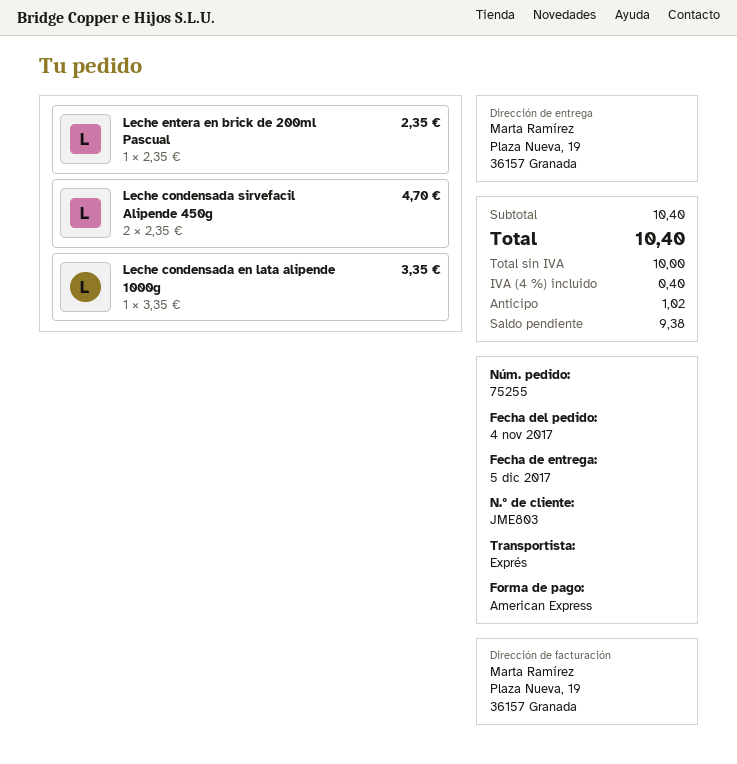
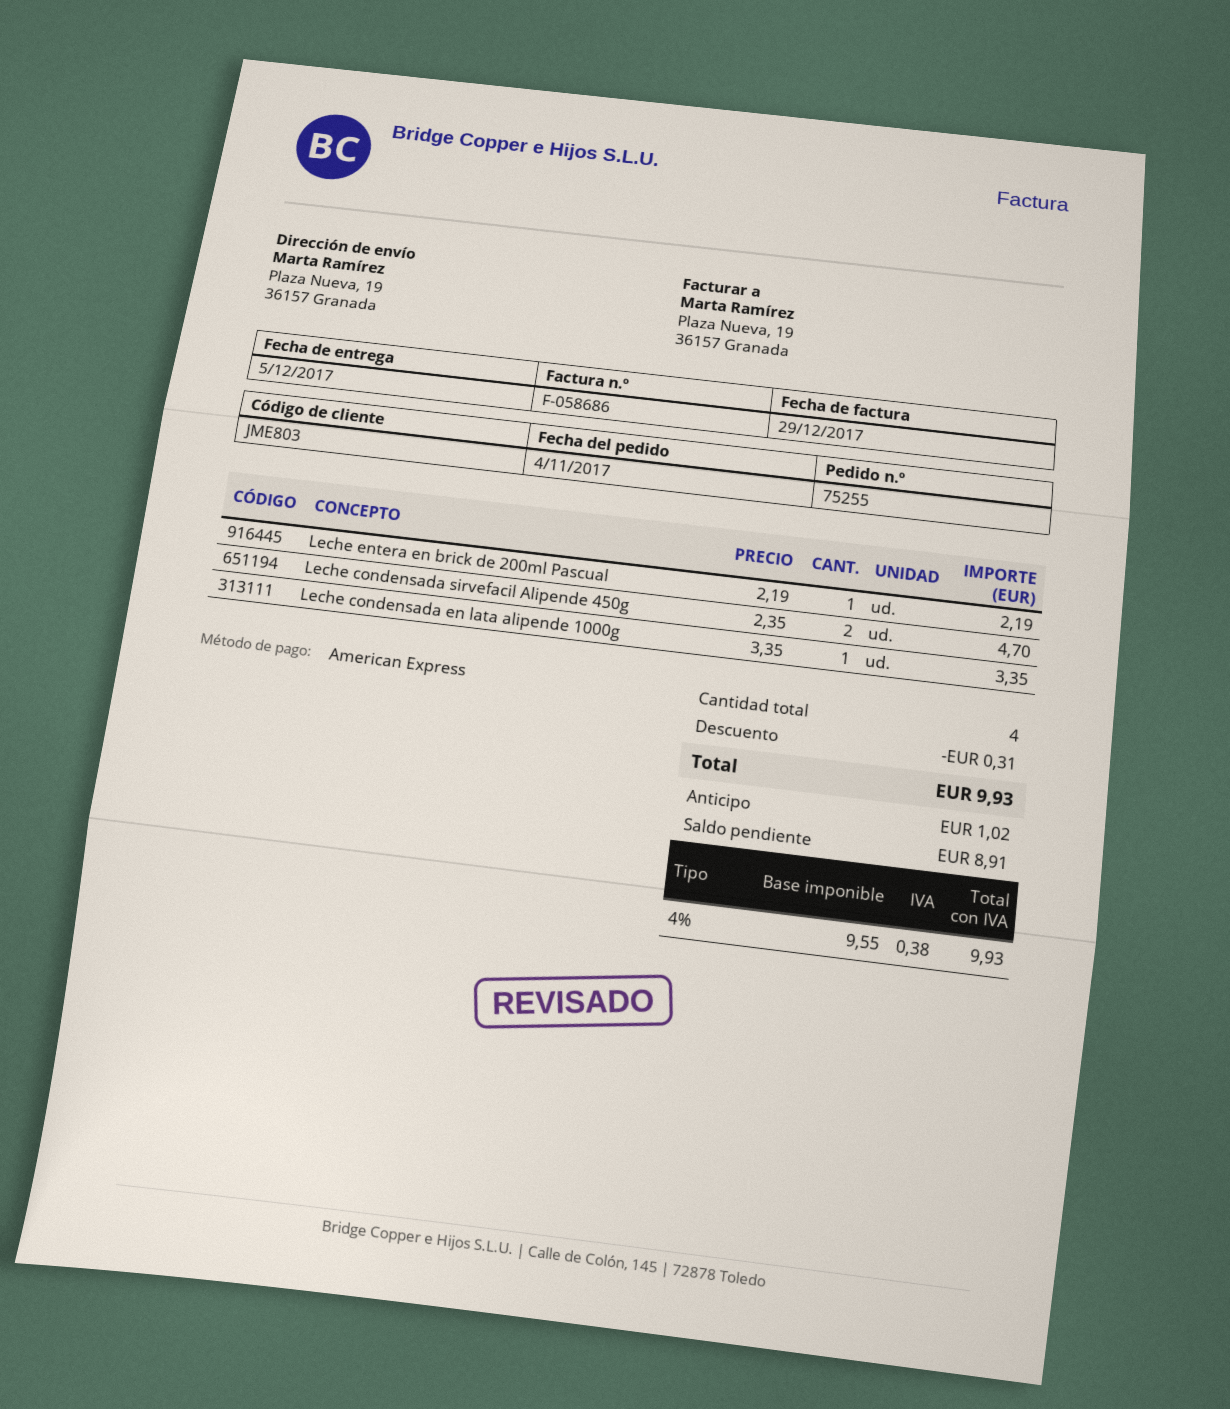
Leche entera en brick de 200ml Pascual: 1 x 2.35 = 2.35 -> 1 x 2.19 = 2.19
discount: none -> 0.31
net: 10.00 -> 9.55
tax: 4% = 0.40 -> 4% = 0.38
total: 10.40 -> 9.93
balance: 9.38 -> 8.91

